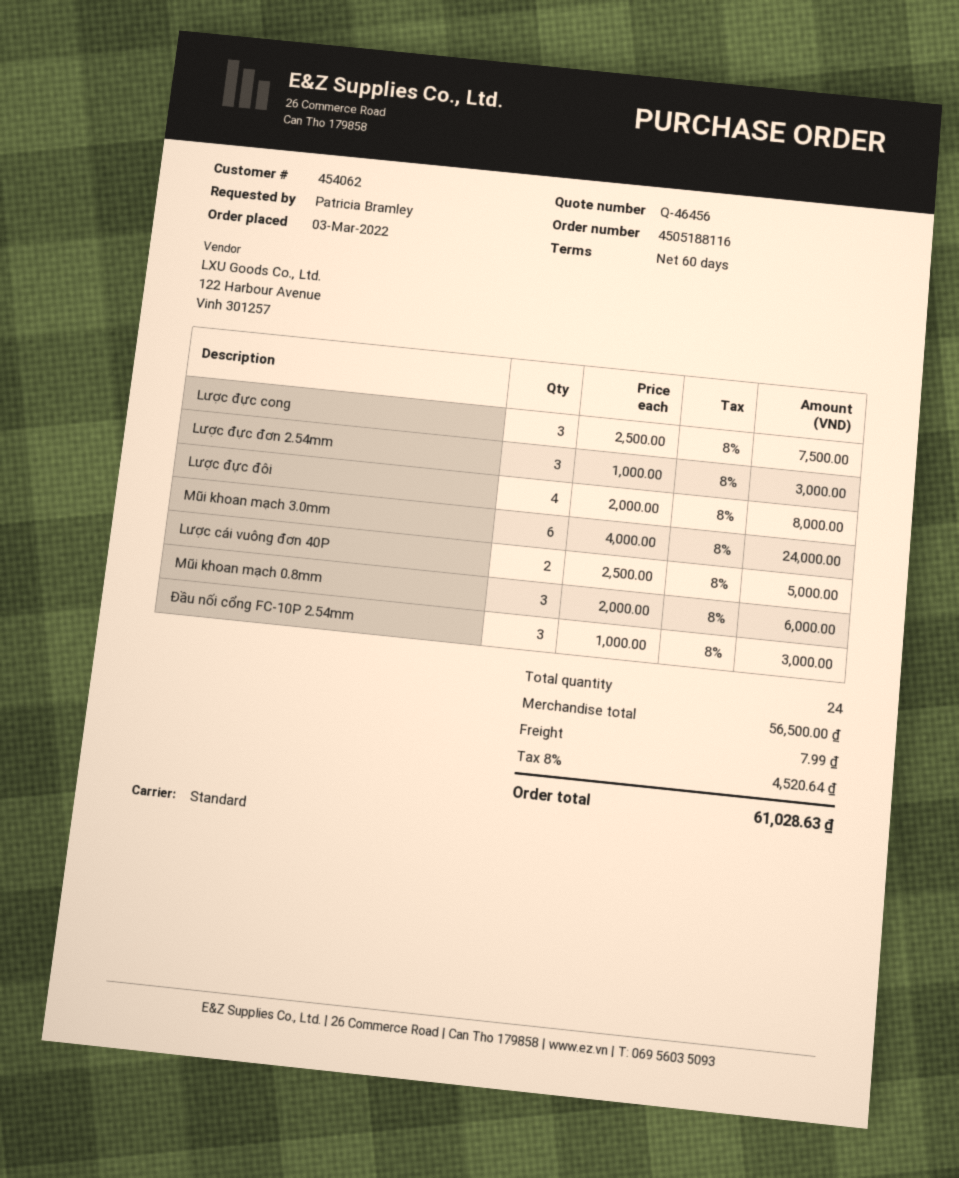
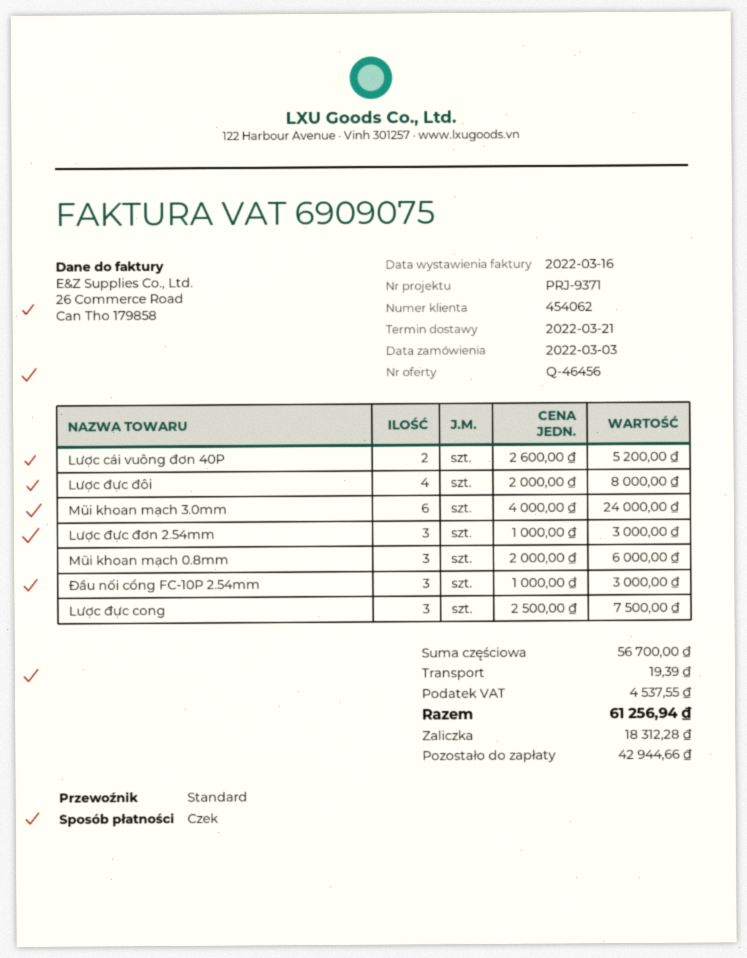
Lược cái vuông đơn 40P: 2 x 2500.00 = 5000.00 -> 2 x 2600.00 = 5200.00
subtotal: 56500.00 -> 56700.00
shipping: 7.99 -> 19.39
tax: 4520.64 -> 4537.55
total: 61028.63 -> 61256.94

